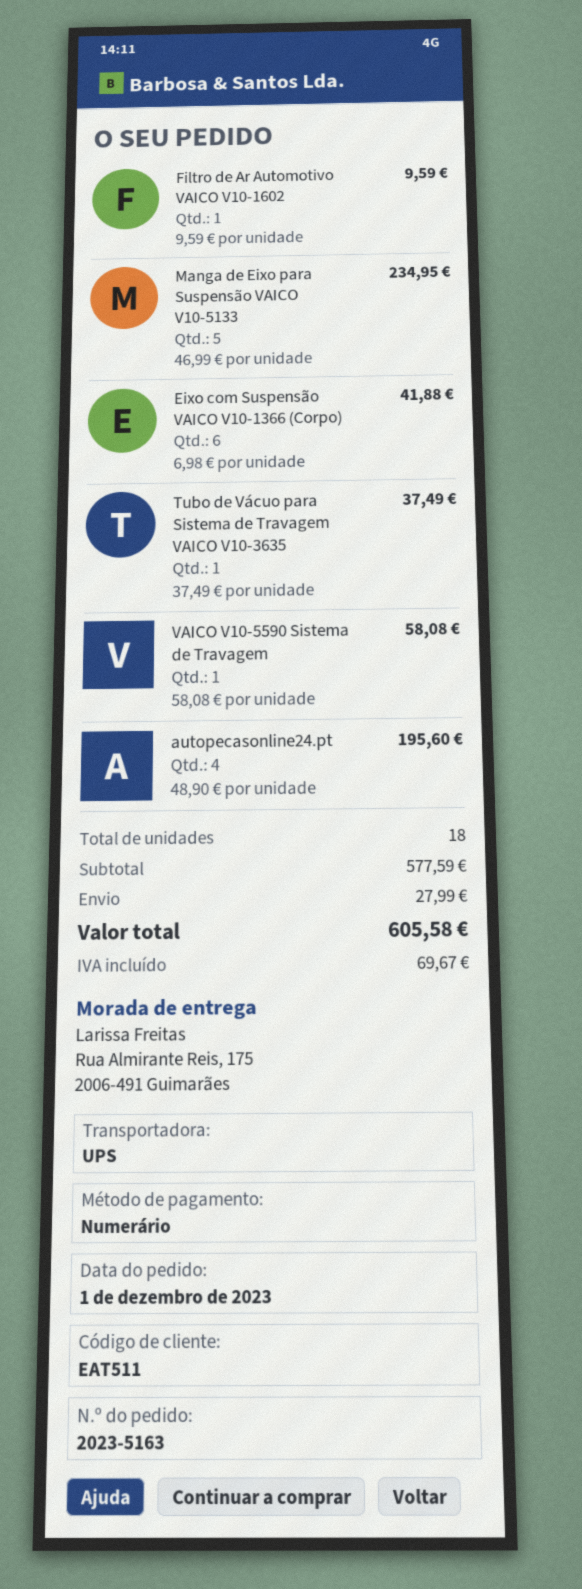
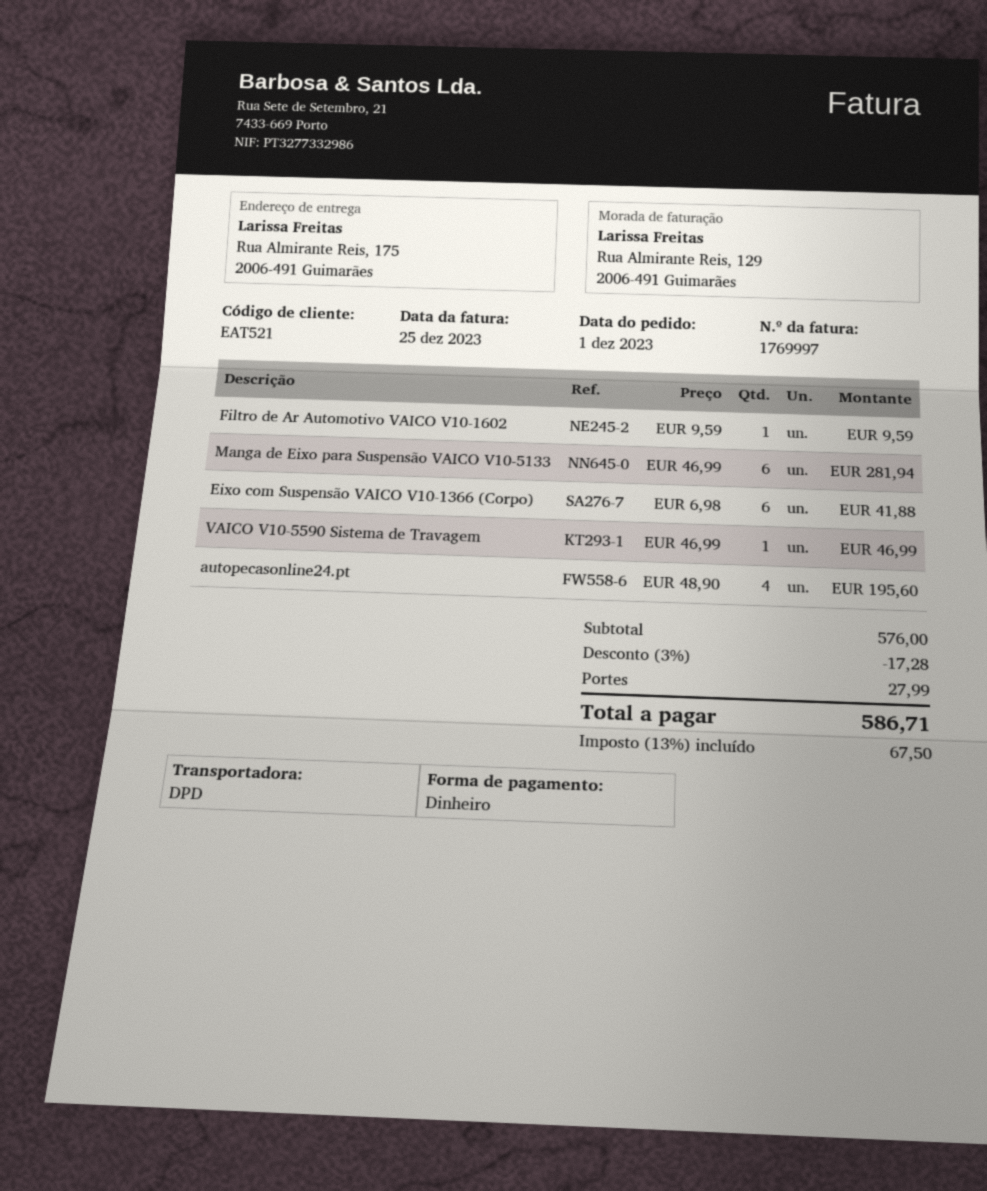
customer number: EAT511 -> EAT521
shipping method: UPS -> DPD
Manga de Eixo para Suspensão VAICO V10-5133: 5 x 46.99 = 234.95 -> 6 x 46.99 = 281.94
Tubo de Vácuo para Sistema de Travagem VAICO V10-3635: 1 x 37.49 = 37.49 -> none
VAICO V10-5590 Sistema de Travagem: 1 x 58.08 = 58.08 -> 1 x 46.99 = 46.99
subtotal: 577.59 -> 576.00
discount: none -> 3% = 17.28
tax: 69.67 -> 67.50
total: 605.58 -> 586.71

